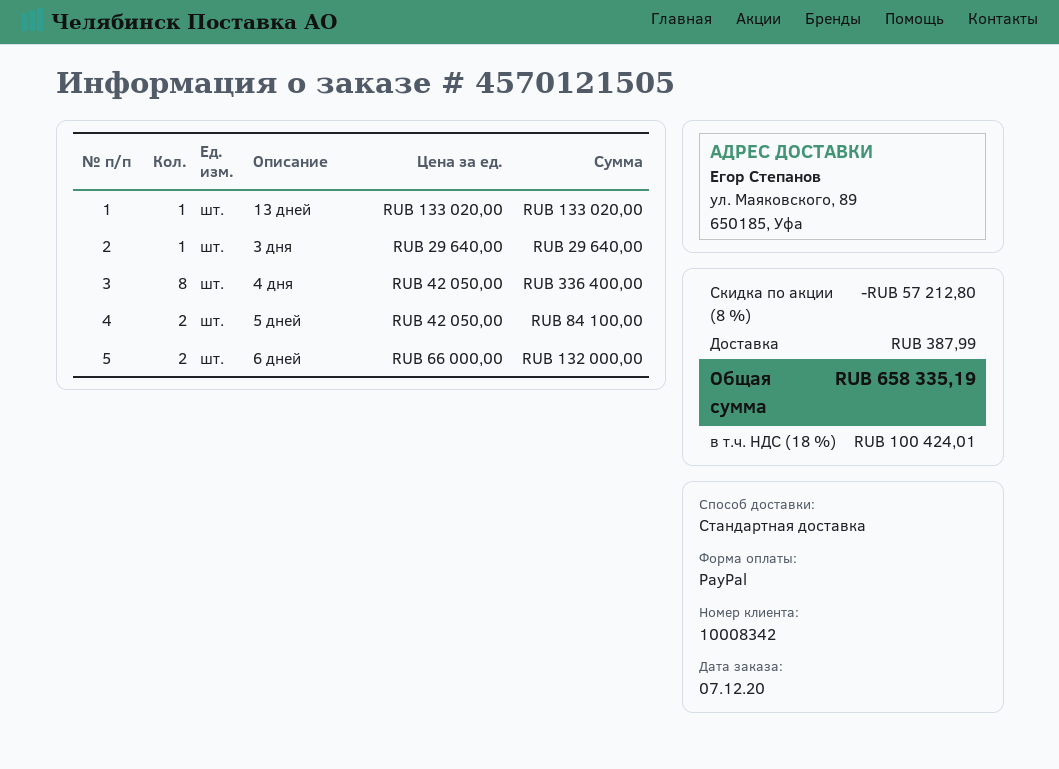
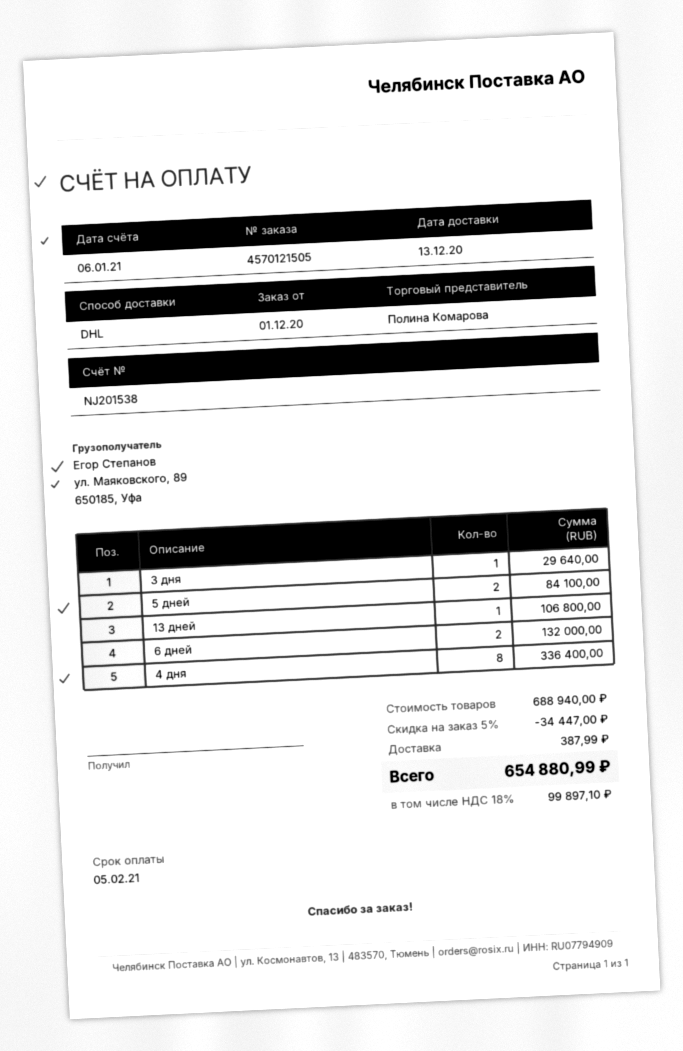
order date: 2020-12-07 -> 2020-12-01
shipping method: standard -> DHL
13 дней: 1 for 133020.00 -> 1 for 106800.00
discount: 8% = 57212.80 -> 5% = 34447.00
tax: 18% = 100424.01 -> 18% = 99897.10
total: 658335.19 -> 654880.99

